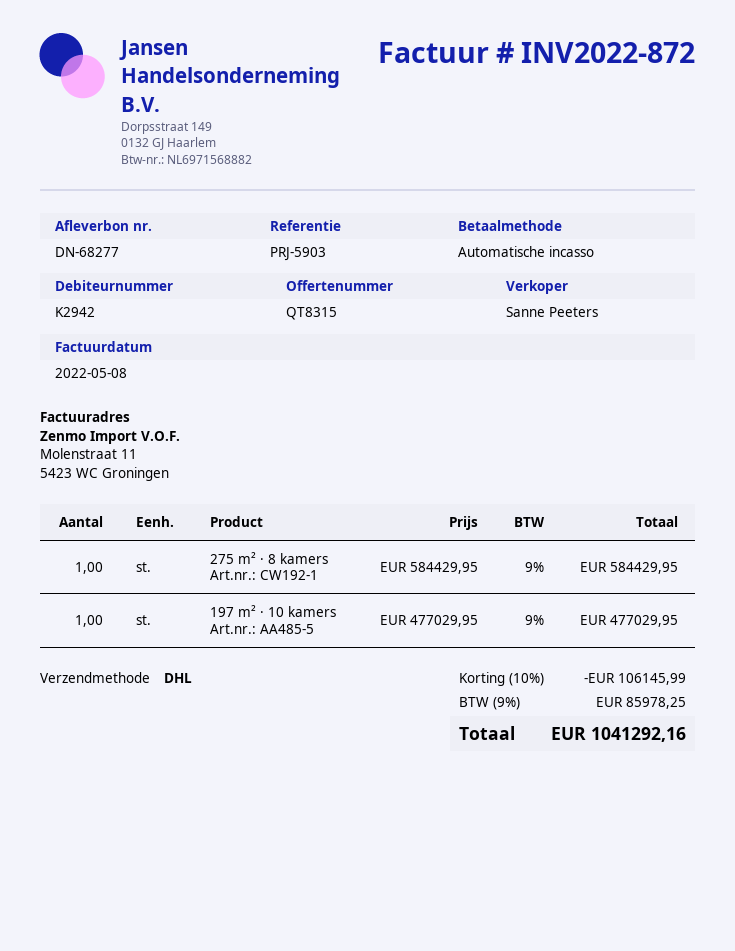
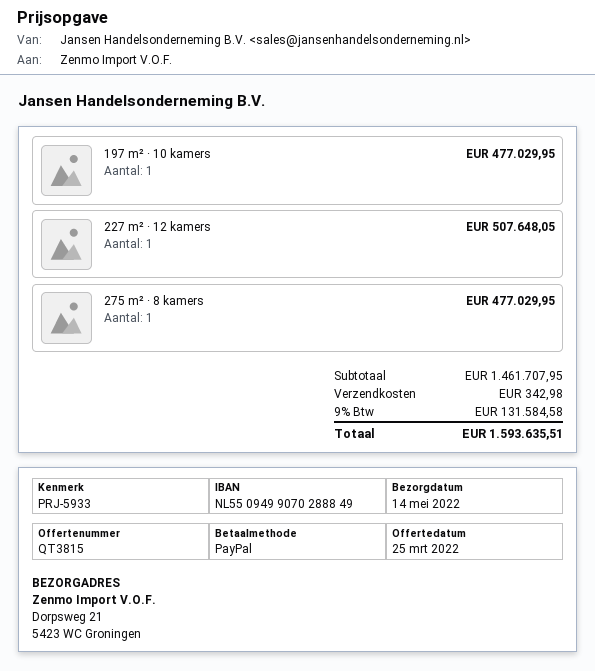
quote number: QT8315 -> QT3815
reference: PRJ-5903 -> PRJ-5933
payment method: direct debit -> PayPal
275 m² · 8 kamers: 1 for 584429.95 -> 1 for 477029.95
227 m² · 12 kamers: none -> 1 for 507648.05
discount: 10% = 106145.99 -> none
shipping: none -> 342.98
tax: 9% = 85978.25 -> 9% = 131584.58
total: 1041292.16 -> 1593635.51

